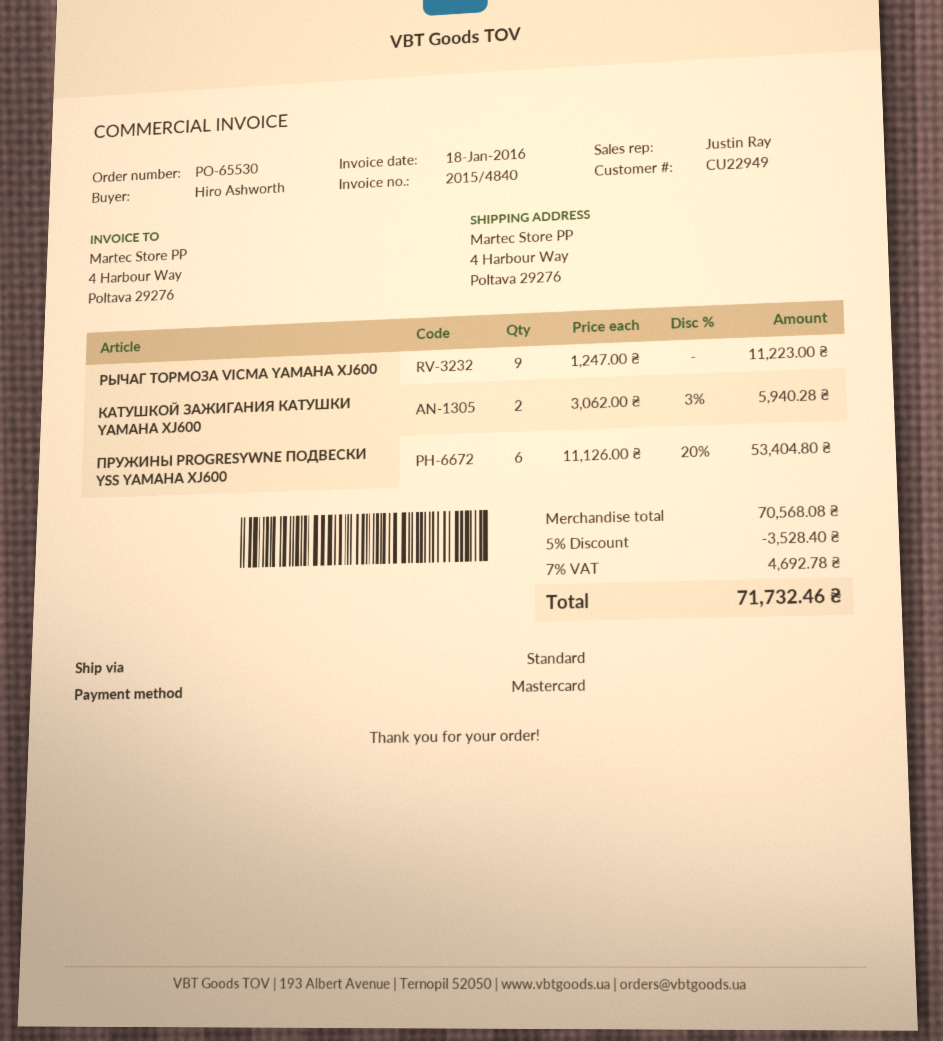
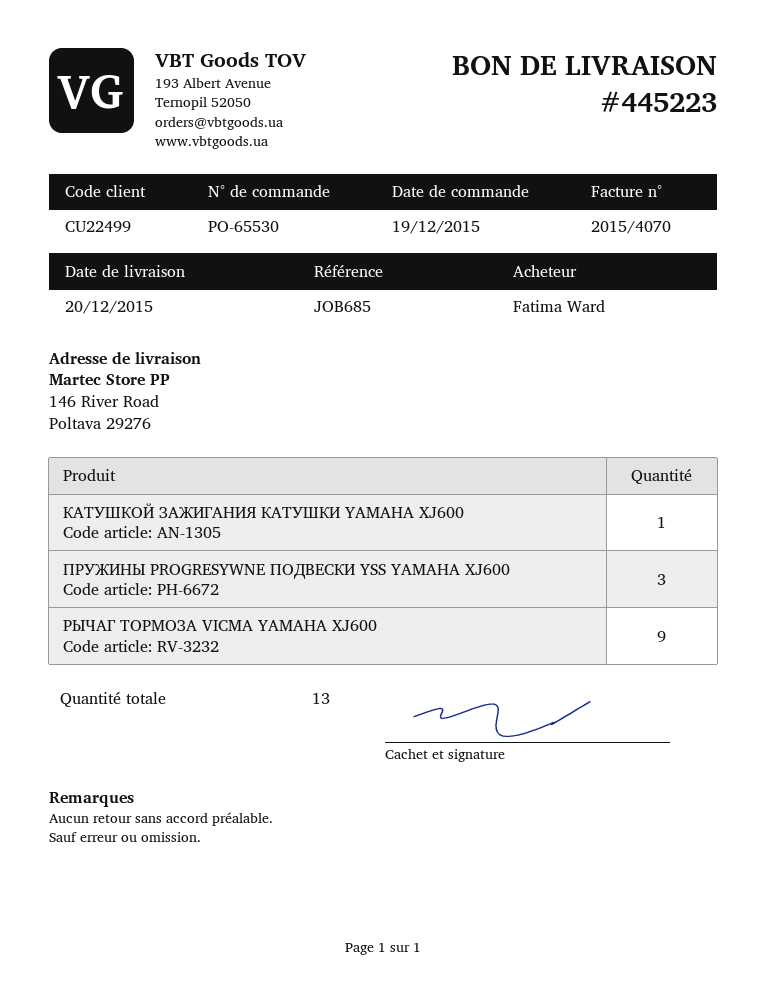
invoice number: 2015/4840 -> 2015/4070
customer number: CU22949 -> CU22499
ordered by: Hiro Ashworth -> Fatima Ward
ship to: 4 Harbour Way, Poltava 29276 -> 146 River Road, Poltava 29276
КАТУШКОЙ ЗАЖИГАНИЯ КАТУШКИ YAMAHA XJ600: 2 -> 1
ПРУЖИНЫ PROGRESYWNE ПОДВЕСКИ YSS YAMAHA XJ600: 6 -> 3

